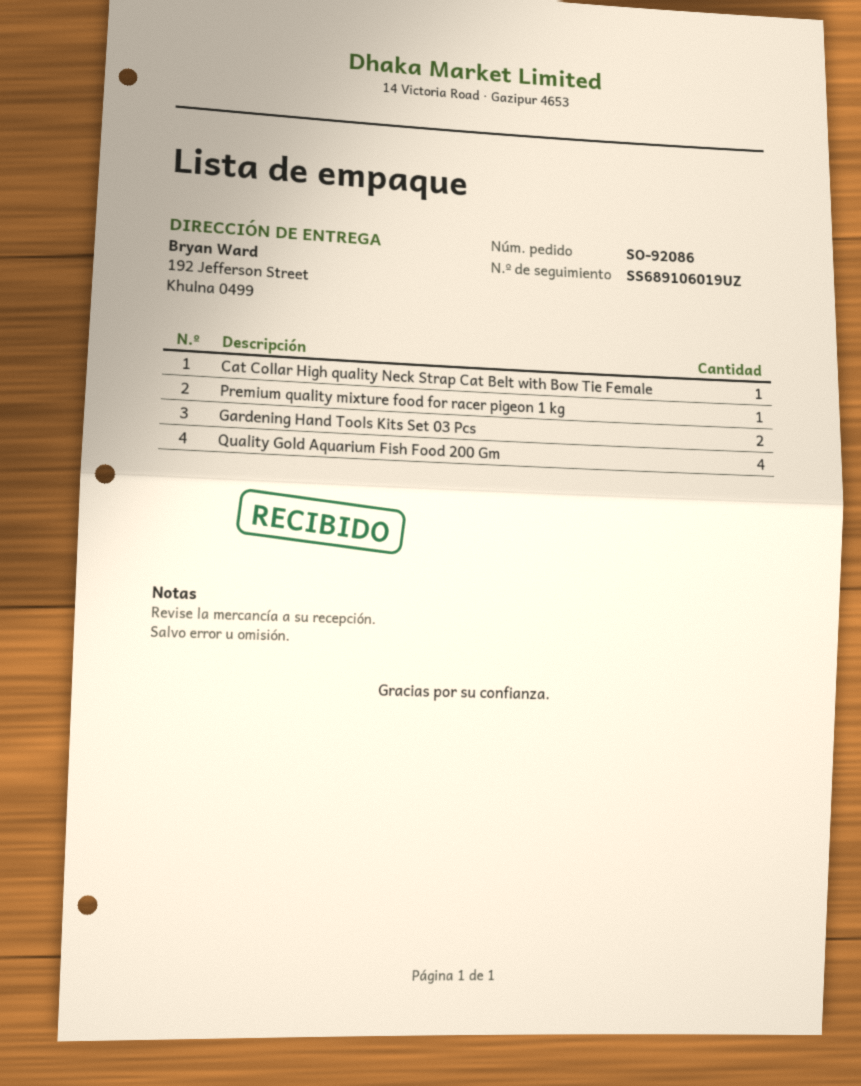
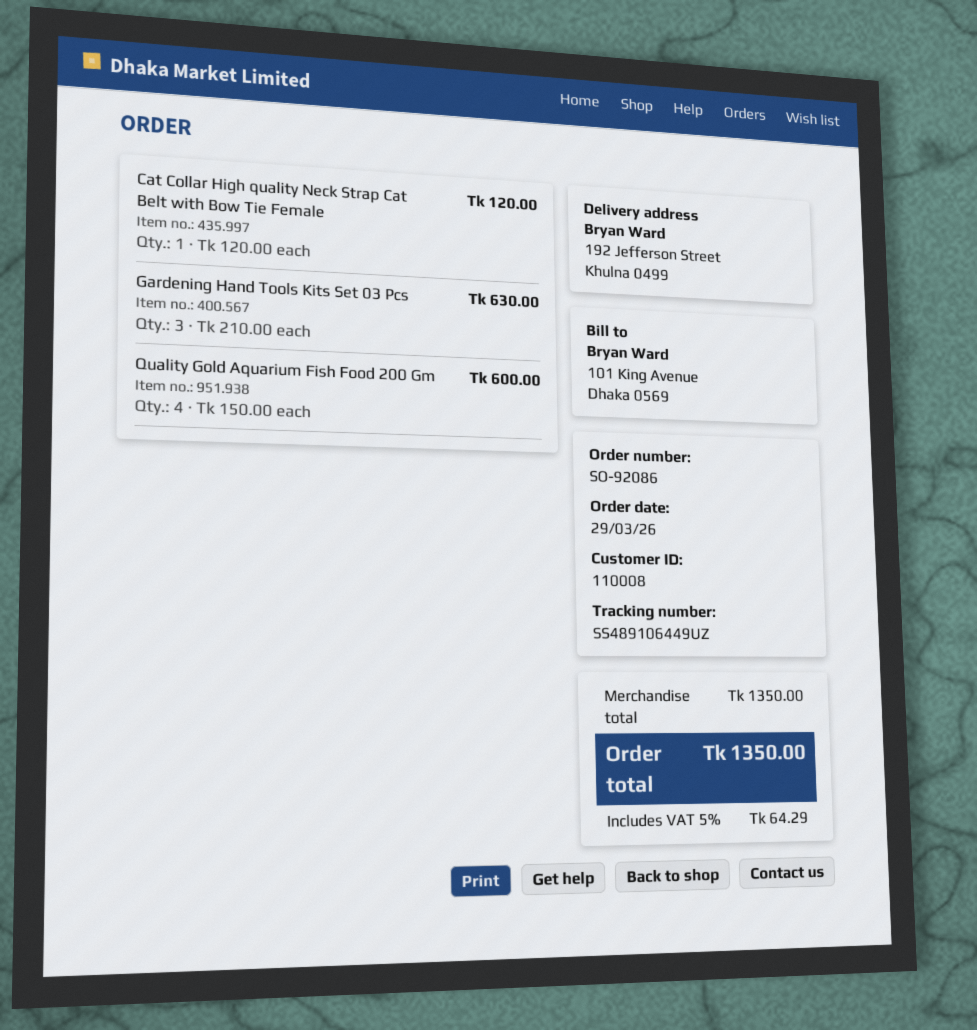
tracking number: SS689106019UZ -> SS489106449UZ
Premium quality mixture food for racer pigeon 1 kg: 1 -> none
Gardening Hand Tools Kits Set 03 Pcs: 2 -> 3

